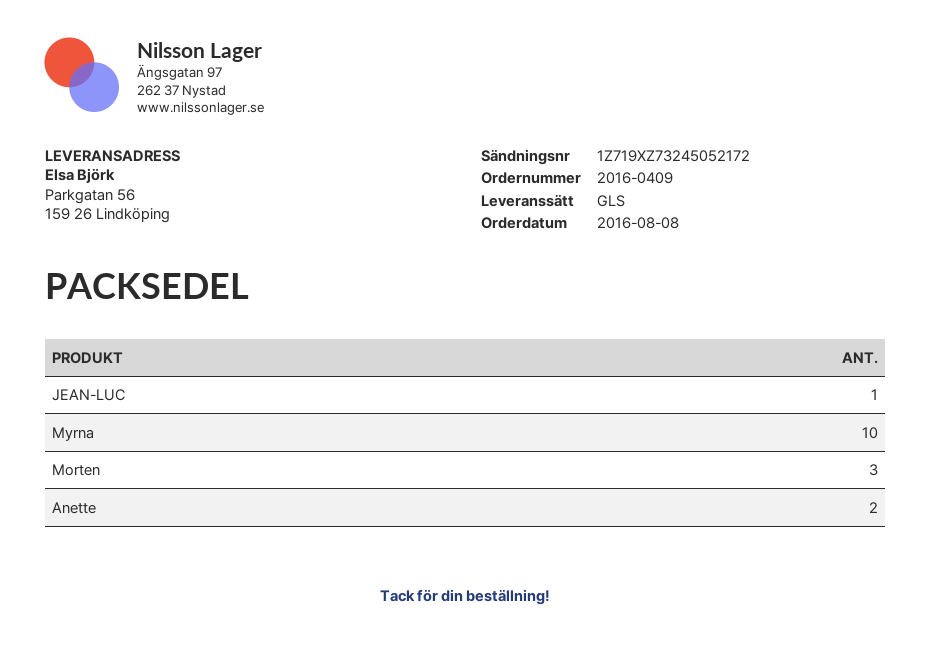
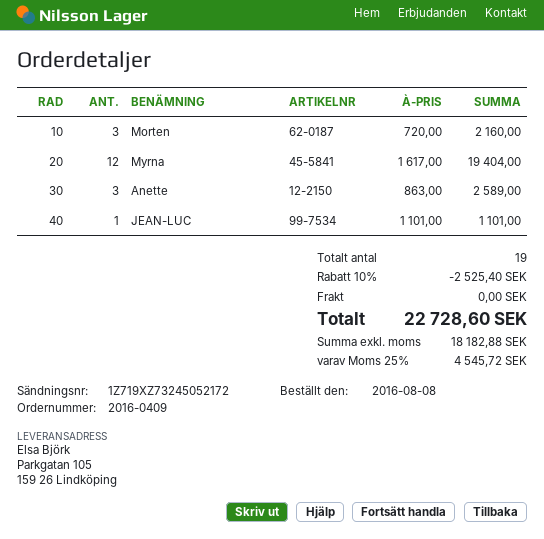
ship to: Parkgatan 56, 159 26 Lindköping -> Parkgatan 105, 159 26 Lindköping
Myrna: 10 -> 12
Anette: 2 -> 3

